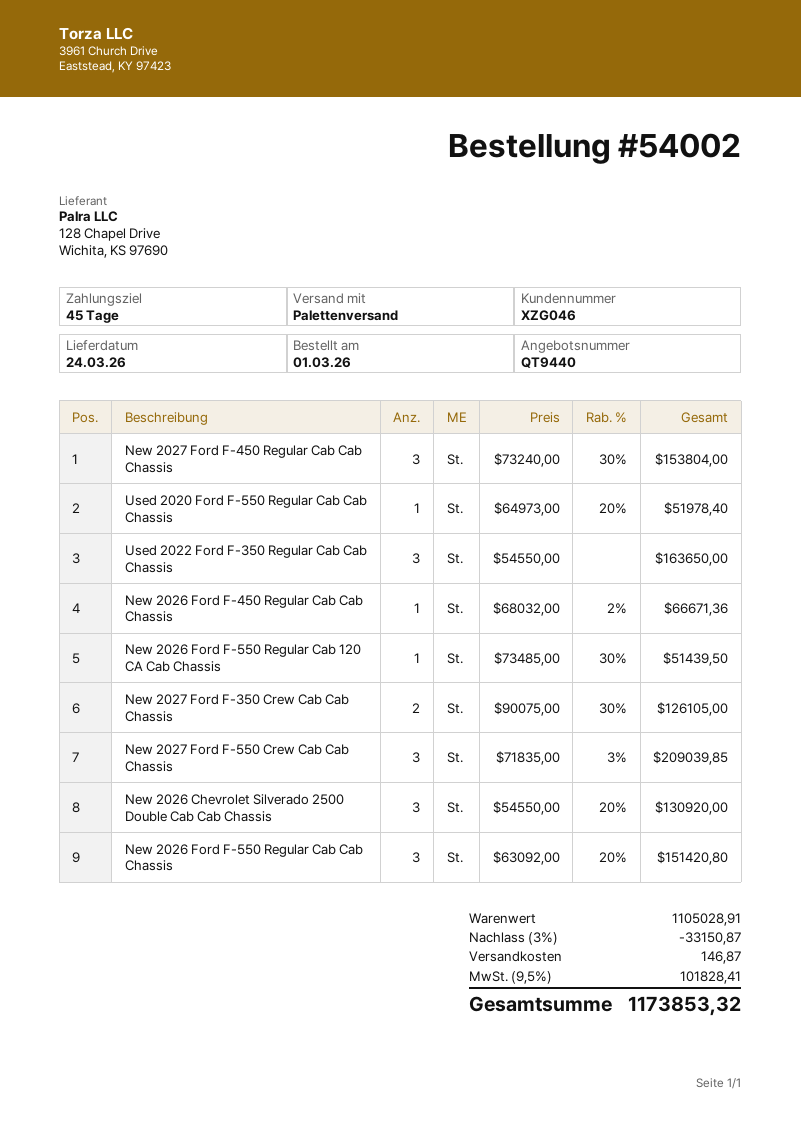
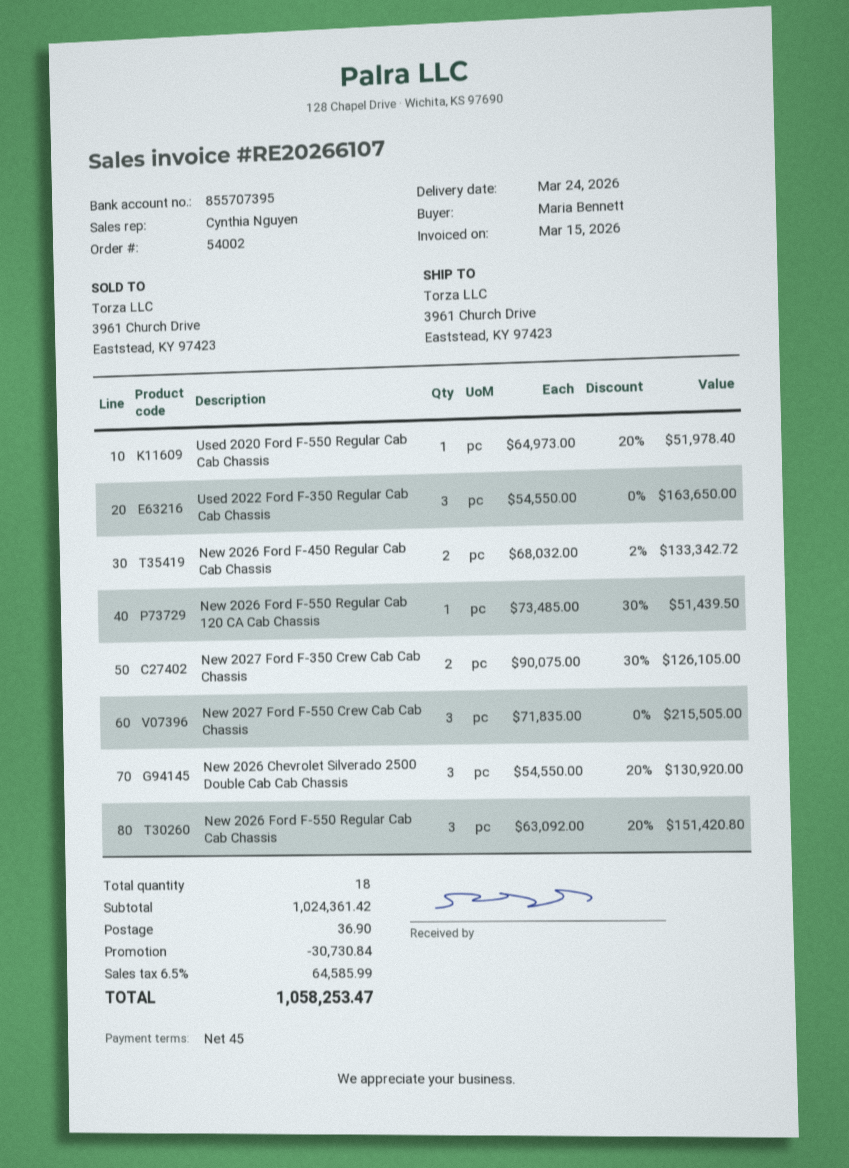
New 2027 Ford F-450 Regular Cab Cab Chassis: 3 x 73240.00 - 30% = 153804.00 -> none
New 2026 Ford F-450 Regular Cab Cab Chassis: 1 x 68032.00 - 2% = 66671.36 -> 2 x 68032.00 - 2% = 133342.72
New 2027 Ford F-550 Crew Cab Cab Chassis: 3 x 71835.00 - 3% = 209039.85 -> 3 x 71835.00 = 215505.00
subtotal: 1105028.91 -> 1024361.42
discount: 33150.87 -> 30730.84
shipping: 146.87 -> 36.90
tax: 9.5% = 101828.41 -> 6.5% = 64585.99
total: 1173853.32 -> 1058253.47

